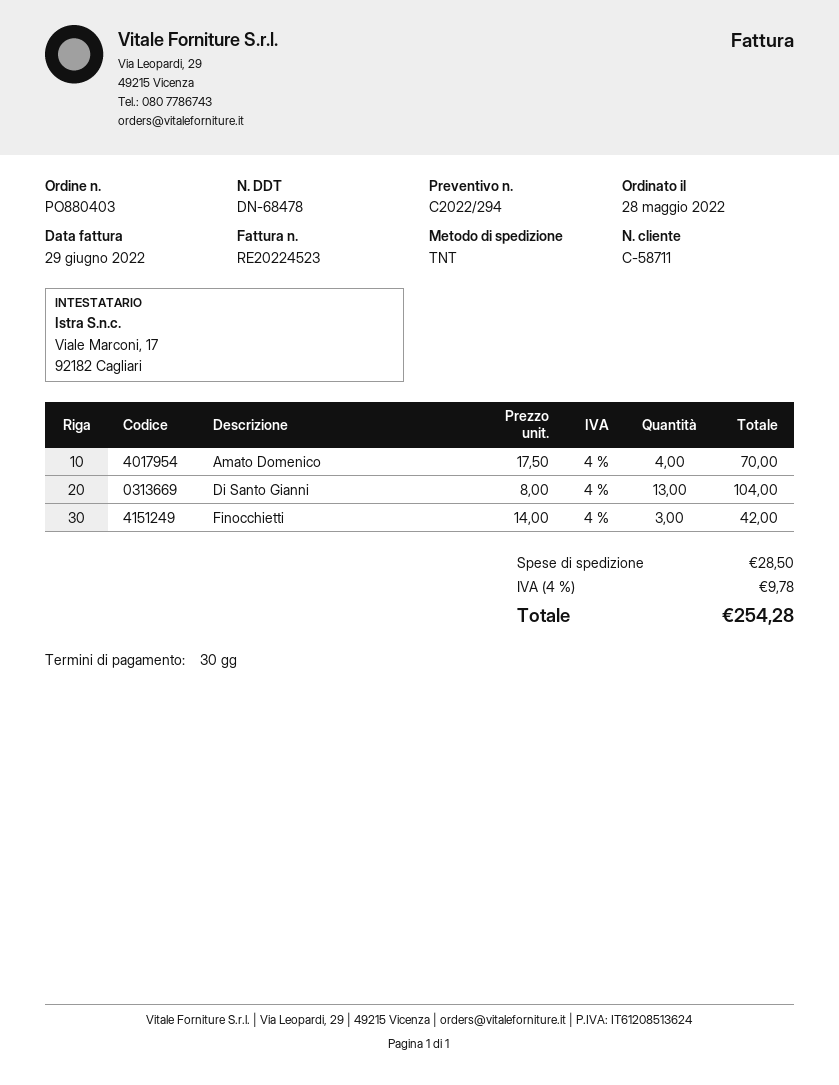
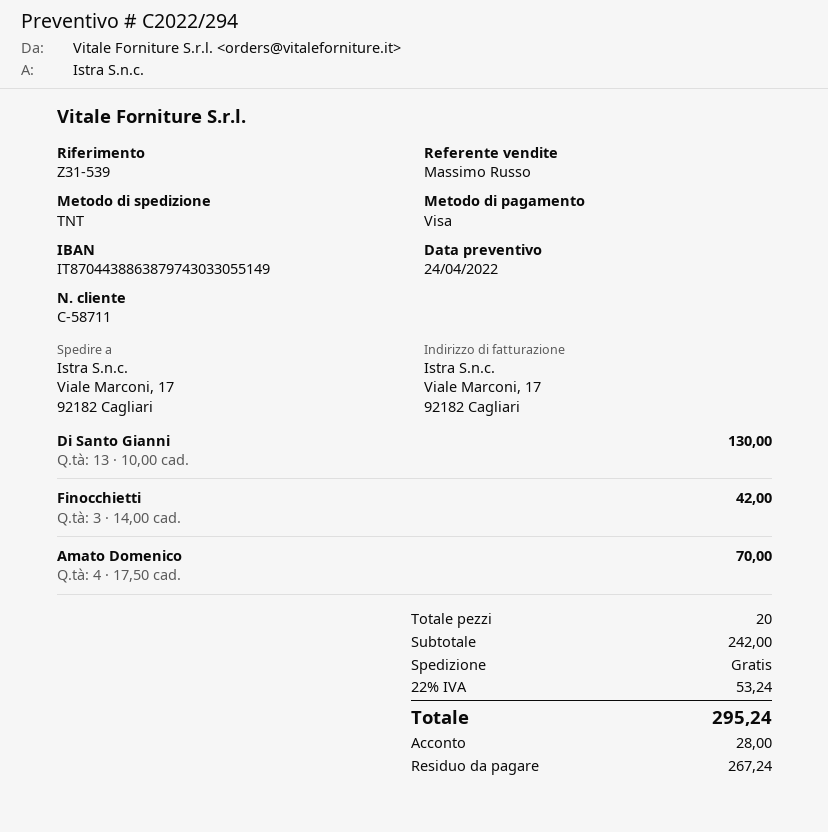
Di Santo Gianni: 13 x 8.00 = 104.00 -> 13 x 10.00 = 130.00
shipping: 28.50 -> 0.00
tax: 4% = 9.78 -> 22% = 53.24
total: 254.28 -> 295.24

